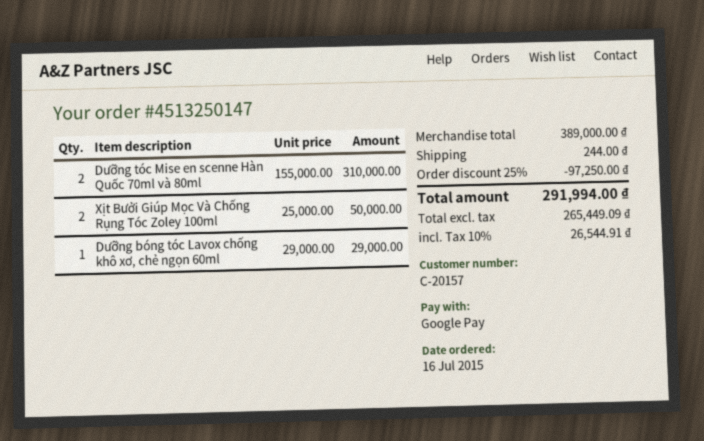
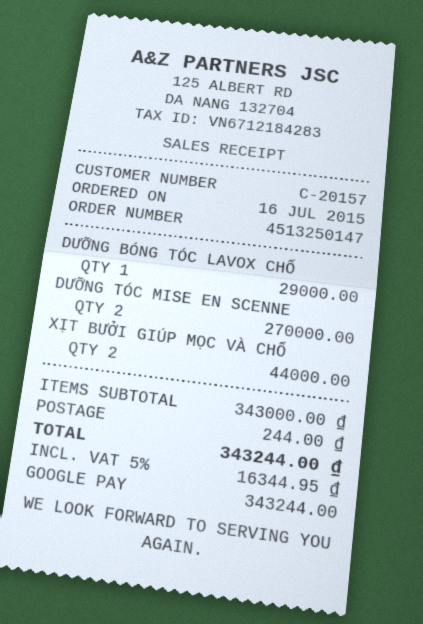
Dưỡng tóc Mise en scenne Hàn Quốc 70ml và 80ml: 2 for 310000.00 -> 2 for 270000.00
Xịt Bưởi Giúp Mọc Và Chống Rụng Tóc Zoley 100ml: 2 for 50000.00 -> 2 for 44000.00
subtotal: 389000.00 -> 343000.00
discount: 25% = 97250.00 -> none
tax: 10% = 26544.91 -> 5% = 16344.95
total: 291994.00 -> 343244.00

